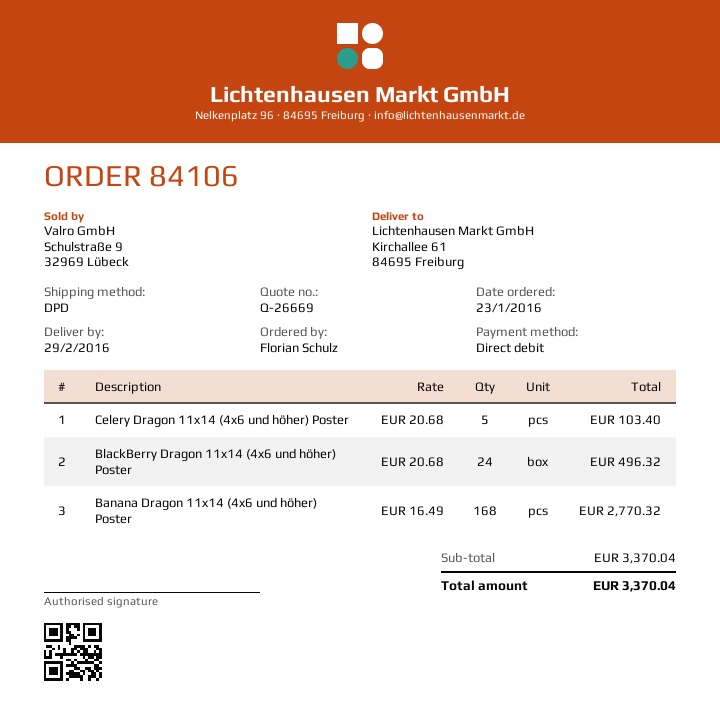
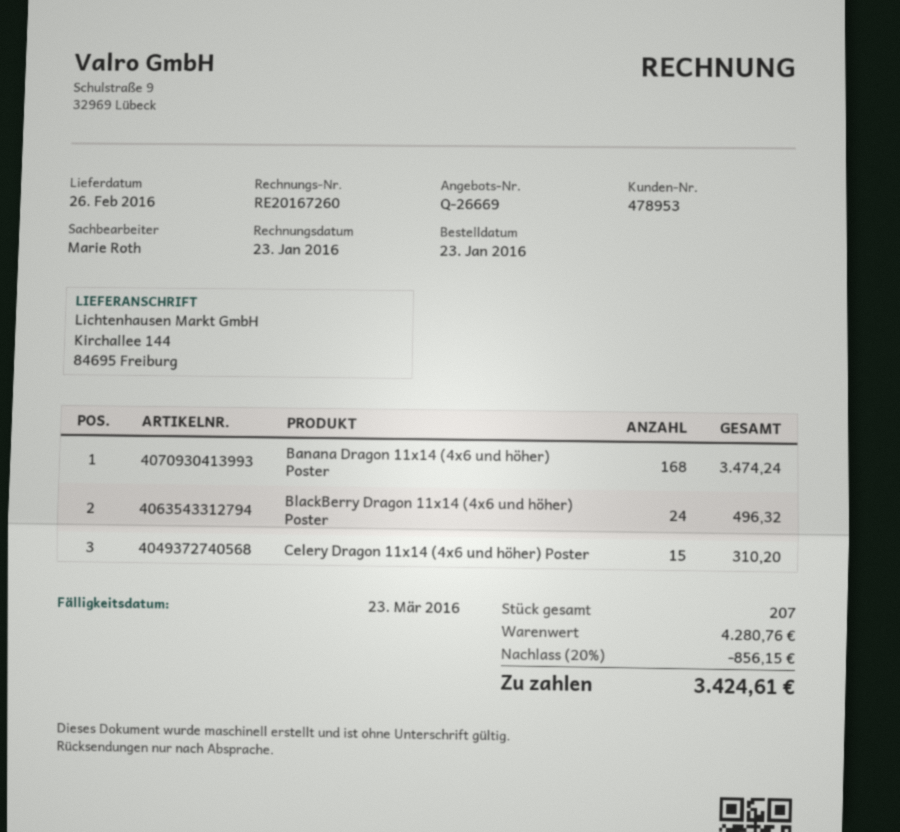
delivery date: 2016-02-29 -> 2016-02-26
ship to: Kirchallee 61, 84695 Freiburg -> Kirchallee 144, 84695 Freiburg
Celery Dragon 11x14 (4x6 und höher) Poster: 5 for 103.40 -> 15 for 310.20
Banana Dragon 11x14 (4x6 und höher) Poster: 168 for 2770.32 -> 168 for 3474.24
subtotal: 3370.04 -> 4280.76
discount: none -> 20% = 856.15
total: 3370.04 -> 3424.61

